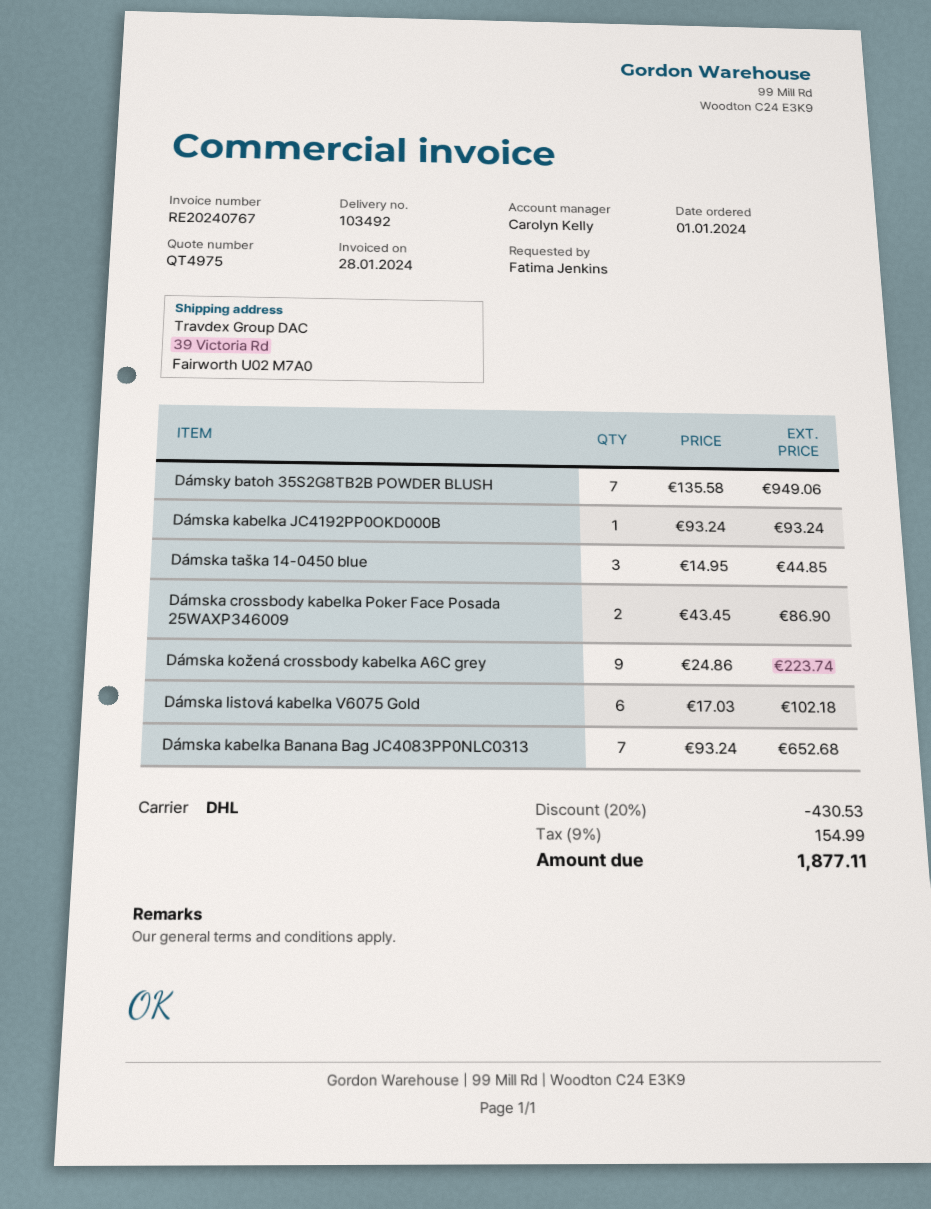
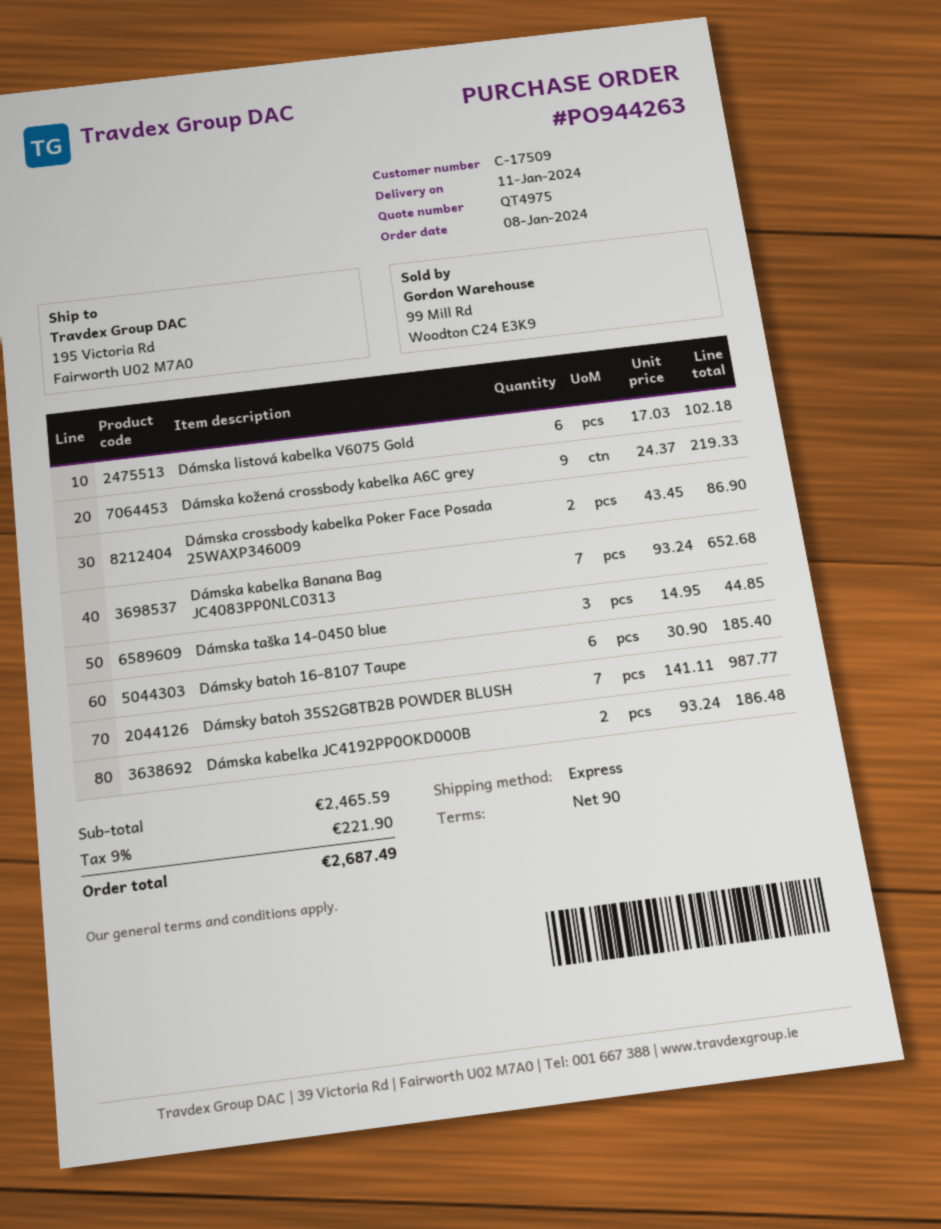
order date: 2024-01-01 -> 2024-01-08
shipping method: DHL -> express
ship to: 39 Victoria Rd, Fairworth U02 M7A0 -> 195 Victoria Rd, Fairworth U02 M7A0
Dámsky batoh 35S2G8TB2B POWDER BLUSH: 7 x 135.58 = 949.06 -> 7 x 141.11 = 987.77
Dámska kabelka JC4192PP0OKD000B: 1 x 93.24 = 93.24 -> 2 x 93.24 = 186.48
Dámska kožená crossbody kabelka A6C grey: 9 x 24.86 = 223.74 -> 9 x 24.37 = 219.33
Dámsky batoh 16-8107 Taupe: none -> 6 x 30.90 = 185.40
discount: 20% = 430.53 -> none
tax: 9% = 154.99 -> 9% = 221.90
total: 1877.11 -> 2687.49

